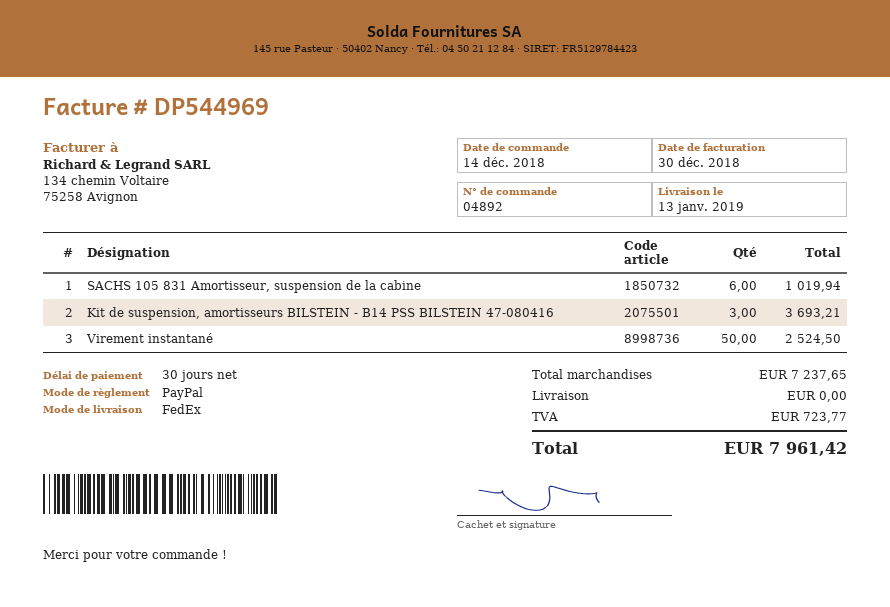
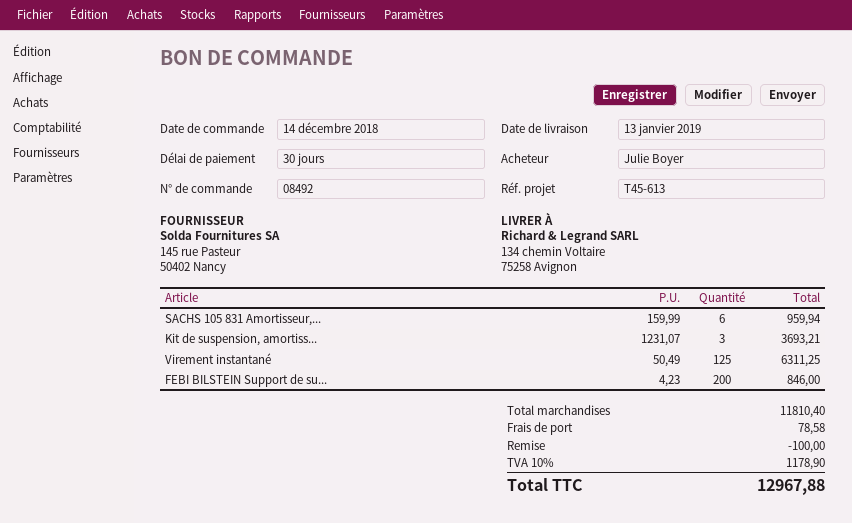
order number: 04892 -> 08492
SACHS 105 831 Amortisseur, suspension de la cabine: 6 for 1019.94 -> 6 for 959.94
Virement instantané: 50 for 2524.50 -> 125 for 6311.25
FEBI BILSTEIN Support de su...: none -> 200 for 846.00
subtotal: 7237.65 -> 11810.40
discount: none -> 100.00
shipping: 0.00 -> 78.58
tax: 723.77 -> 1178.90
total: 7961.42 -> 12967.88

